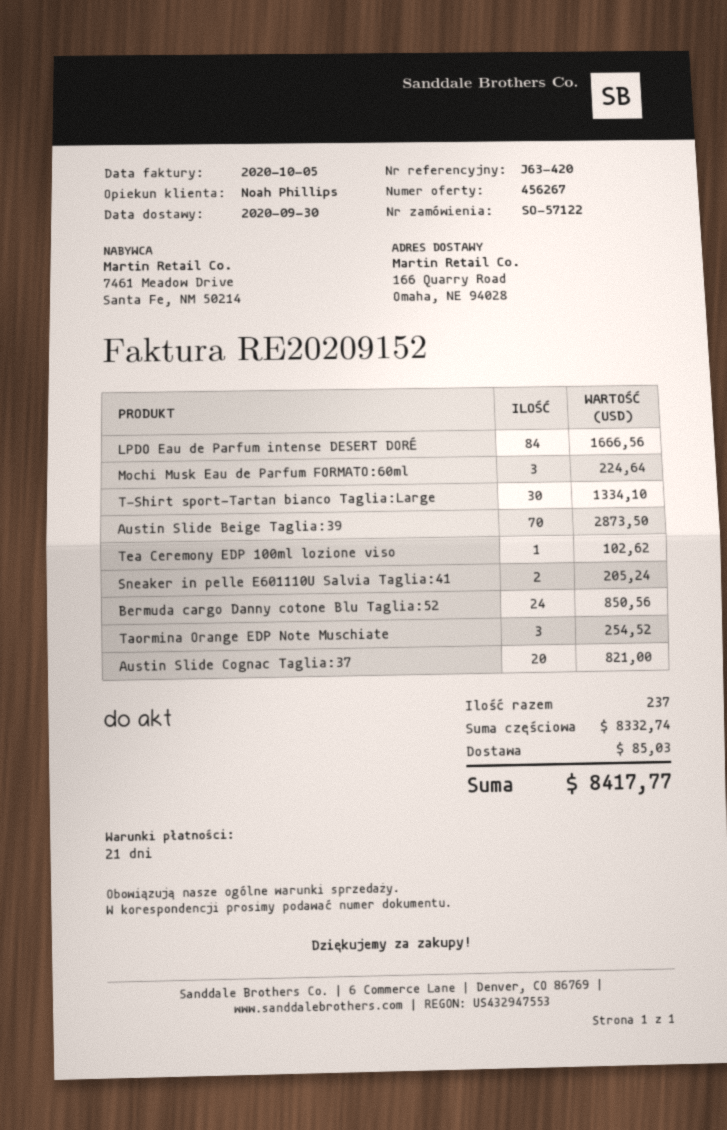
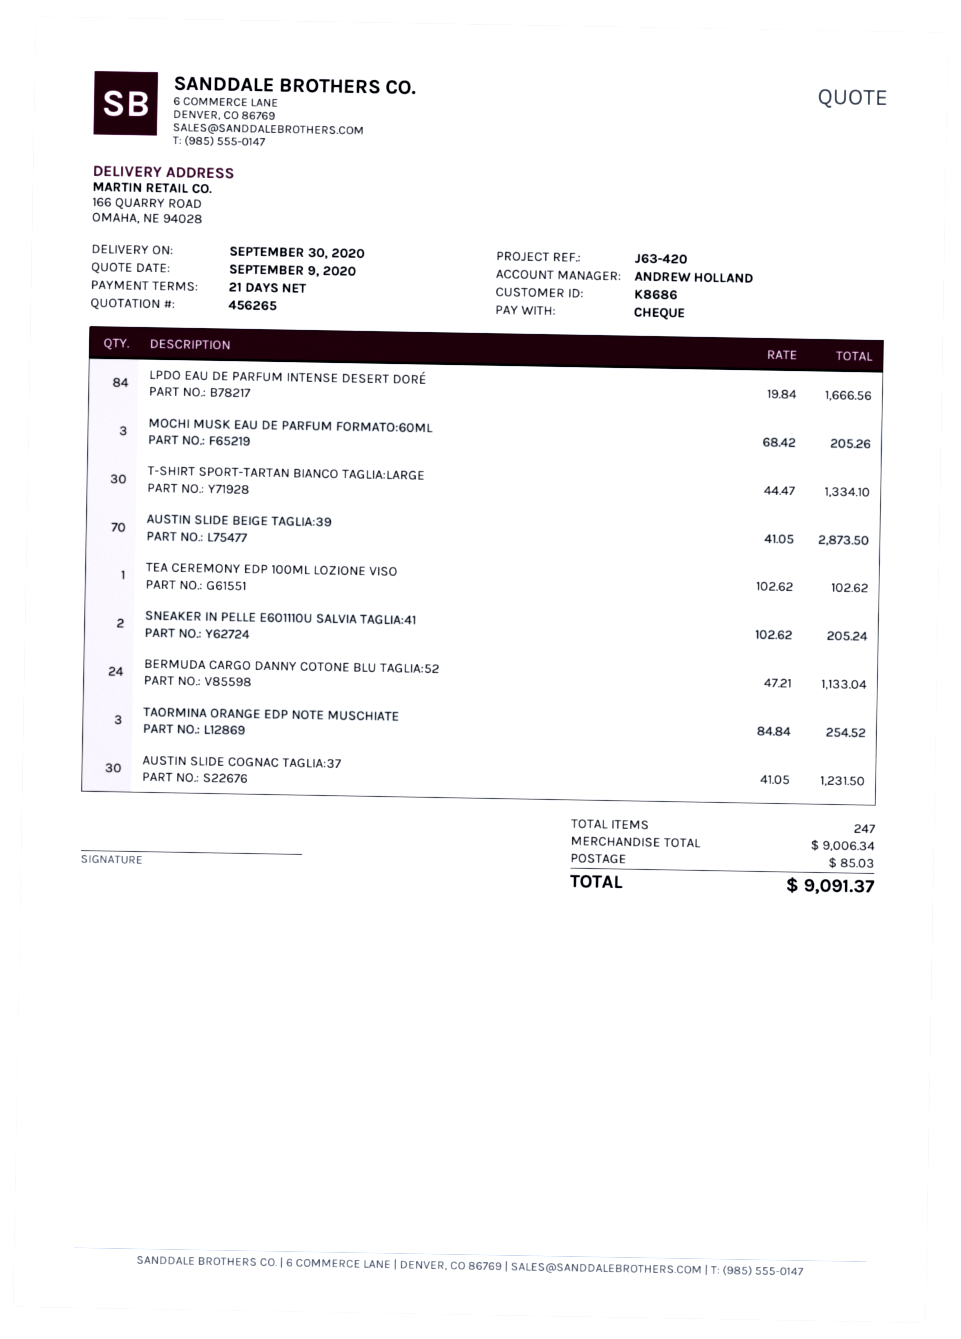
quote number: 456267 -> 456265
sales rep: Noah Phillips -> ANDREW HOLLAND
Mochi Musk Eau de Parfum FORMATO:60ml: 3 for 224.64 -> 3 for 205.26
Bermuda cargo Danny cotone Blu Taglia:52: 24 for 850.56 -> 24 for 1133.04
Austin Slide Cognac Taglia:37: 20 for 821.00 -> 30 for 1231.50
total quantity: 237 -> 247
subtotal: 8332.74 -> 9006.34
total: 8417.77 -> 9091.37

